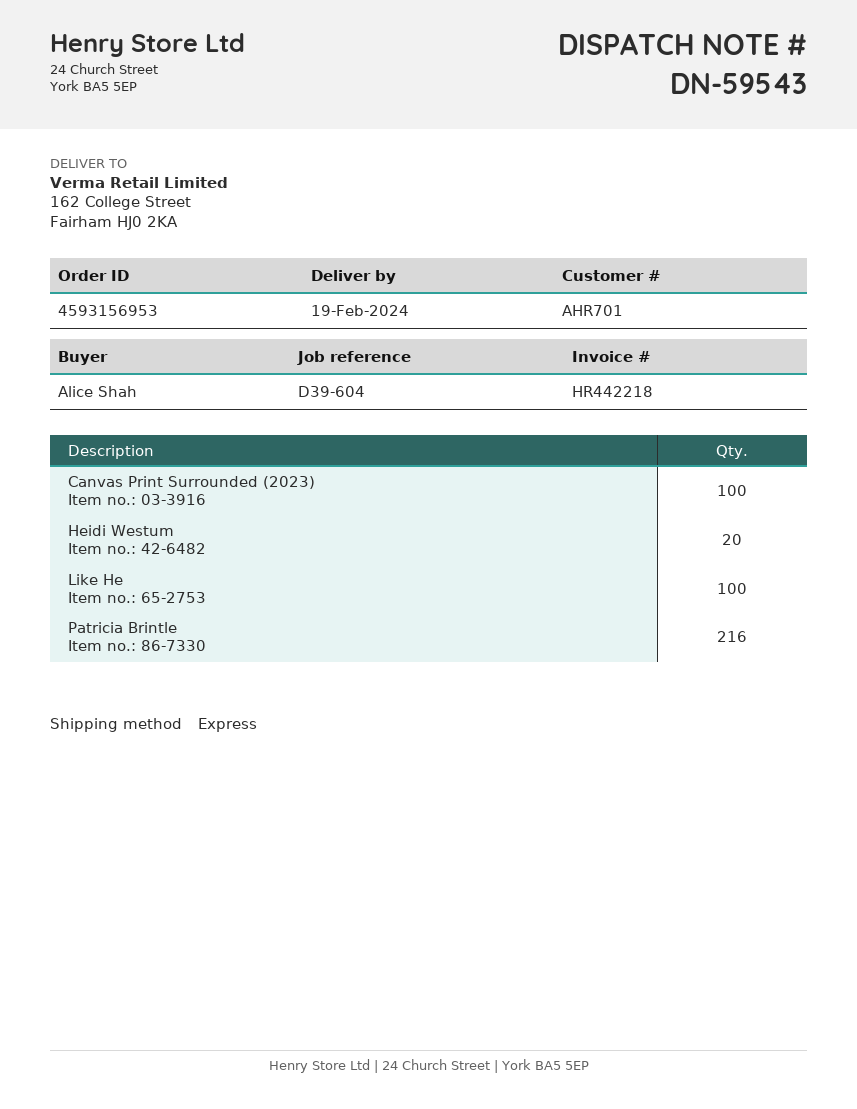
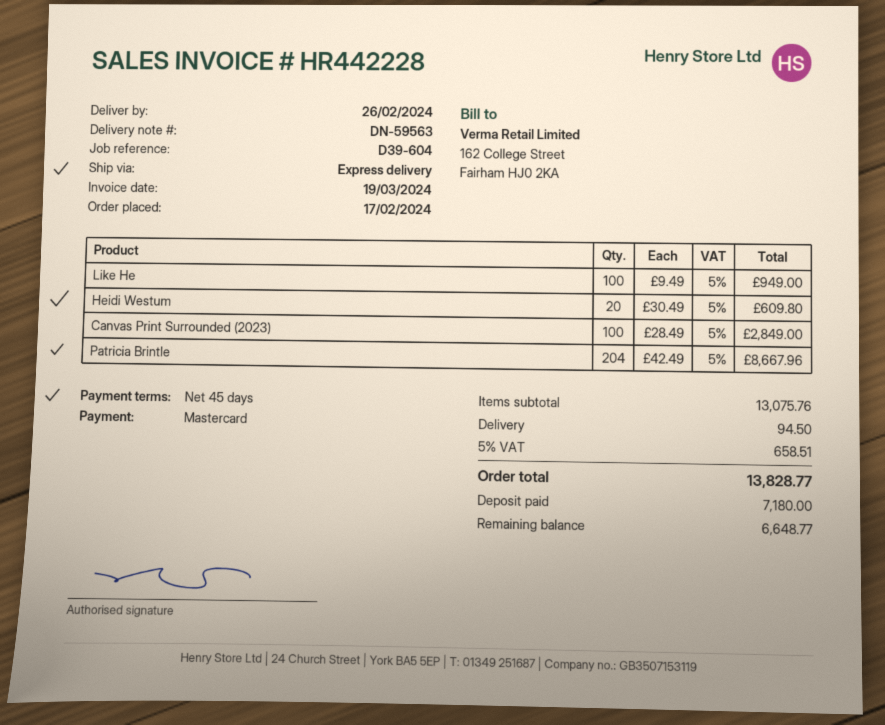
delivery note number: DN-59543 -> DN-59563
delivery date: 2024-02-19 -> 2024-02-26
invoice number: HR442218 -> HR442228
Patricia Brintle: 216 -> 204

